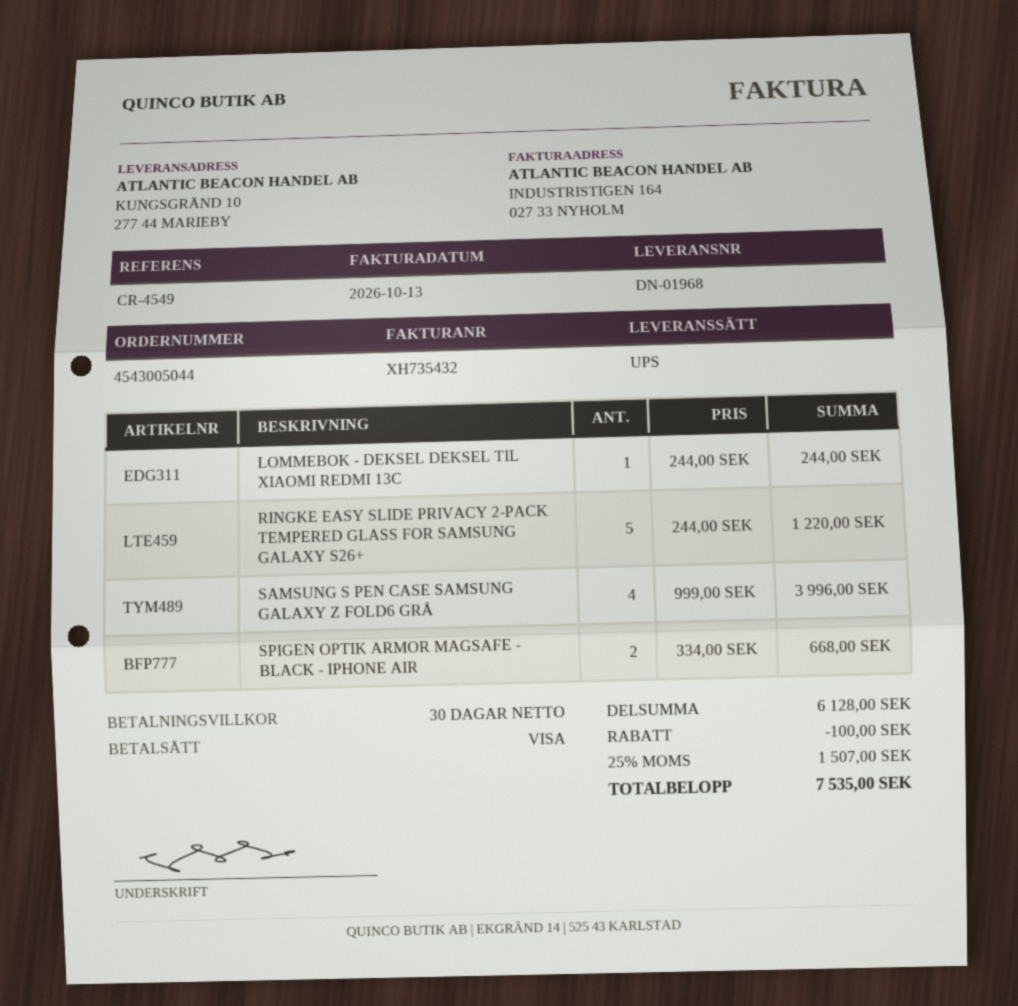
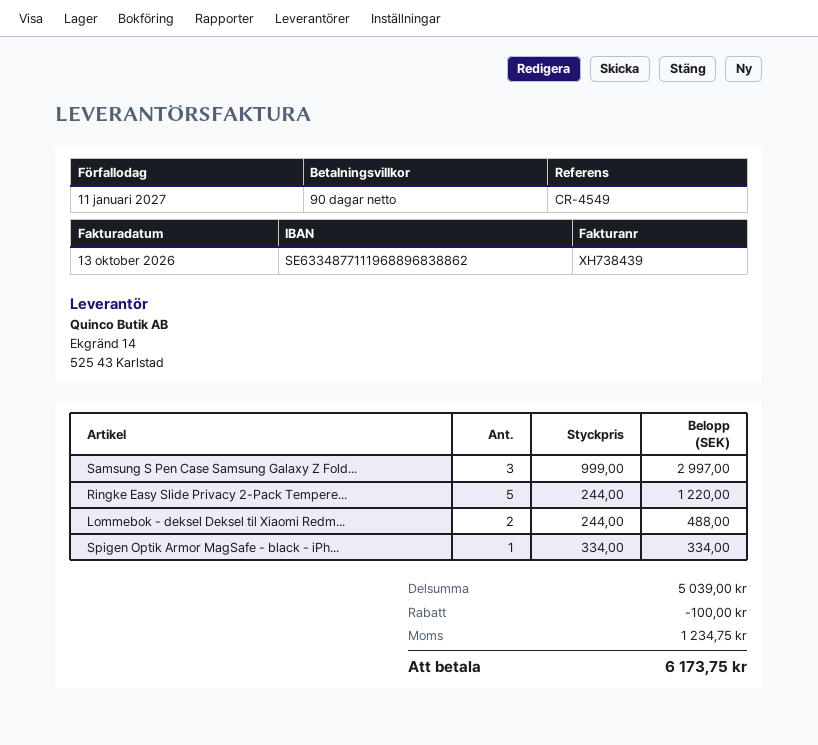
invoice number: XH735432 -> XH738439
payment terms: 30 days -> 90 days
LOMMEBOK - DEKSEL DEKSEL TIL XIAOMI REDMI 13C: 1 x 244.00 = 244.00 -> 2 x 244.00 = 488.00
SAMSUNG S PEN CASE SAMSUNG GALAXY Z FOLD6 GRÅ: 4 x 999.00 = 3996.00 -> 3 x 999.00 = 2997.00
SPIGEN OPTIK ARMOR MAGSAFE - BLACK - IPHONE AIR: 2 x 334.00 = 668.00 -> 1 x 334.00 = 334.00
subtotal: 6128.00 -> 5039.00
tax: 1507.00 -> 1234.75
total: 7535.00 -> 6173.75

